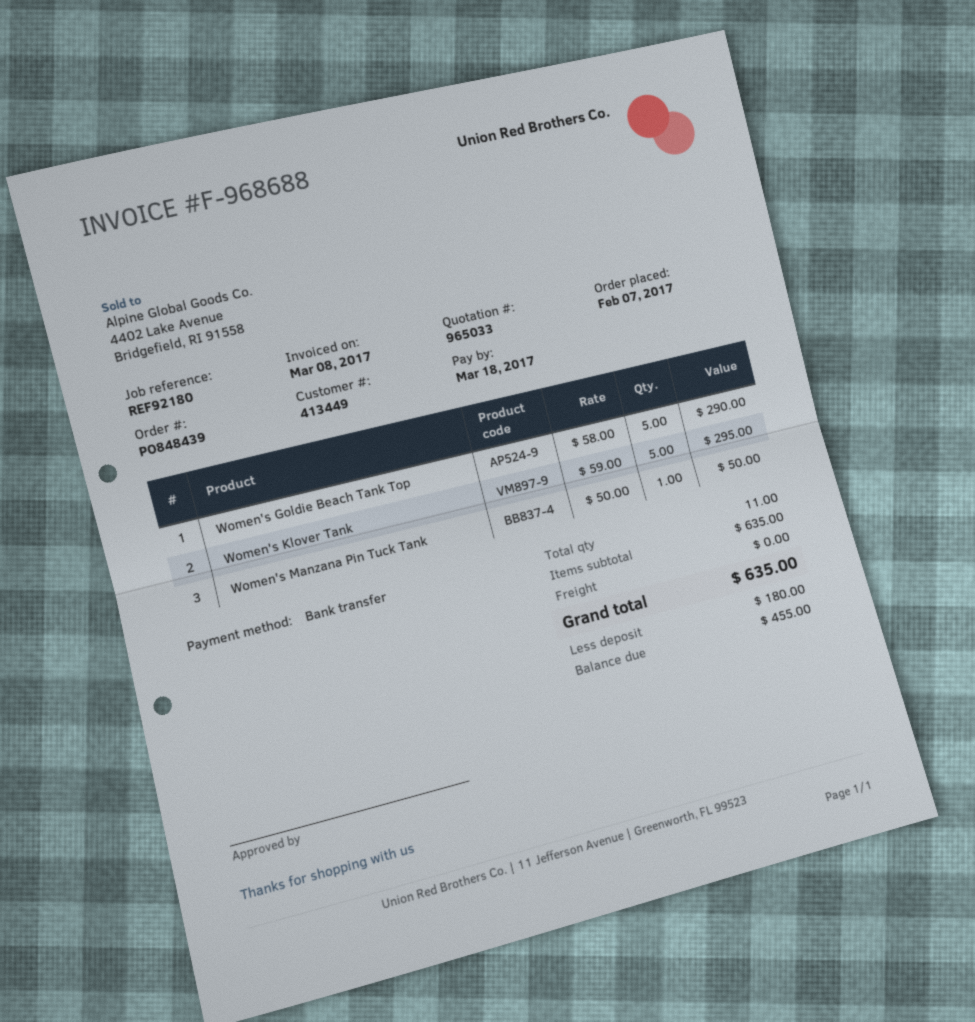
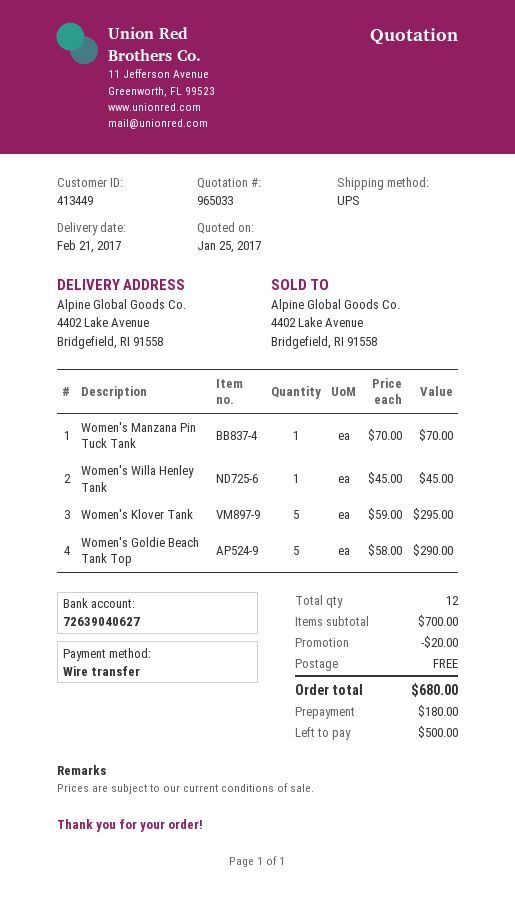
Women's Manzana Pin Tuck Tank: 1 x 50.00 = 50.00 -> 1 x 70.00 = 70.00
Women's Willa Henley Tank: none -> 1 x 45.00 = 45.00
total quantity: 11 -> 12
subtotal: 635.00 -> 700.00
discount: none -> 20.00
total: 635.00 -> 680.00
balance: 455.00 -> 500.00

